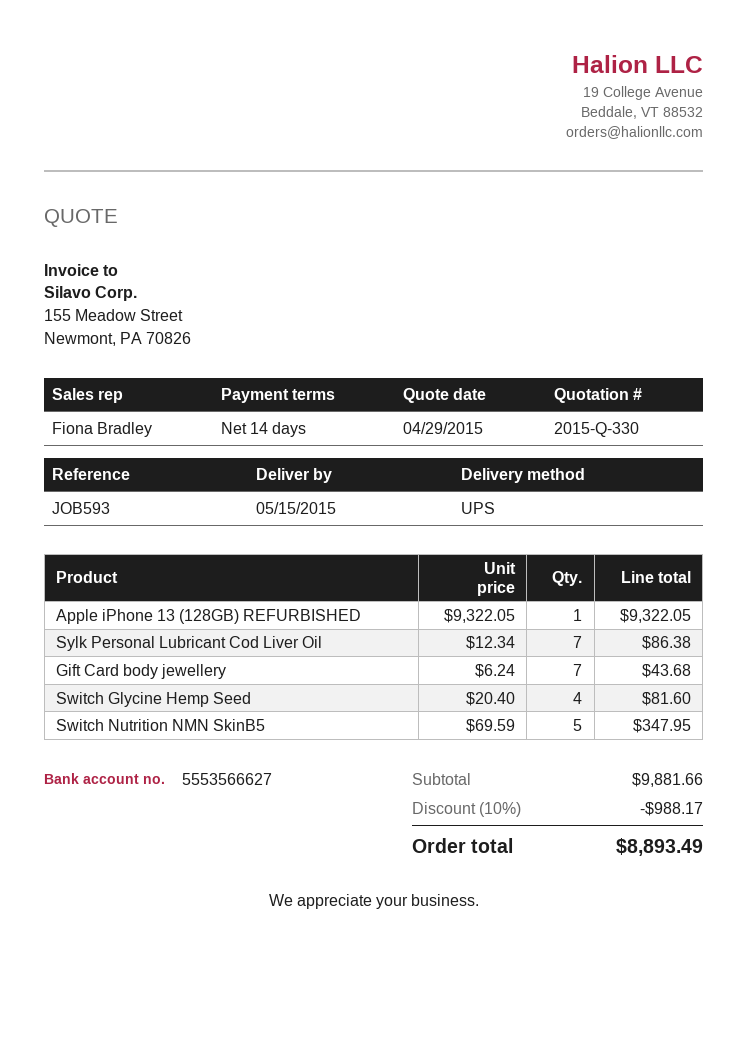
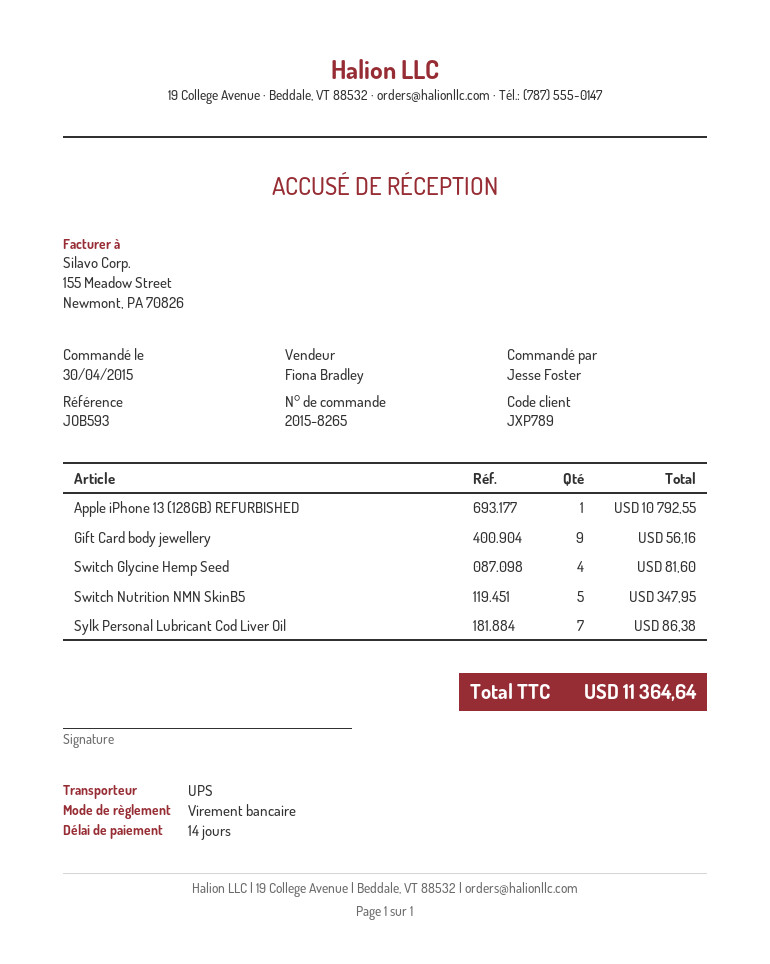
Apple iPhone 13 (128GB) REFURBISHED: 1 for 9322.05 -> 1 for 10792.55
Gift Card body jewellery: 7 for 43.68 -> 9 for 56.16
discount: 10% = 988.17 -> none
total: 8893.49 -> 11364.64

